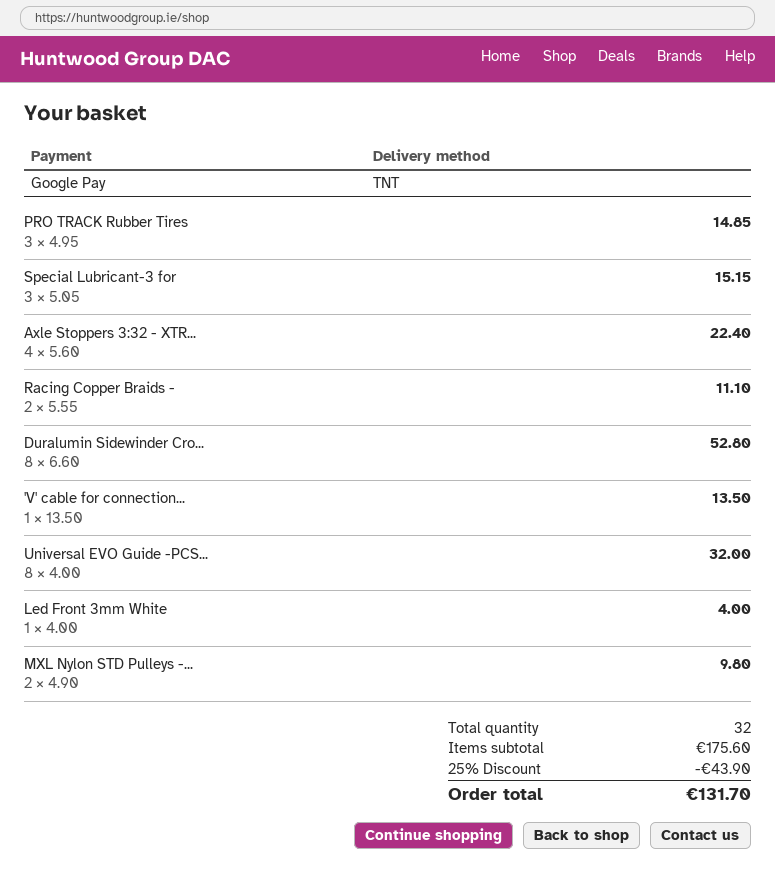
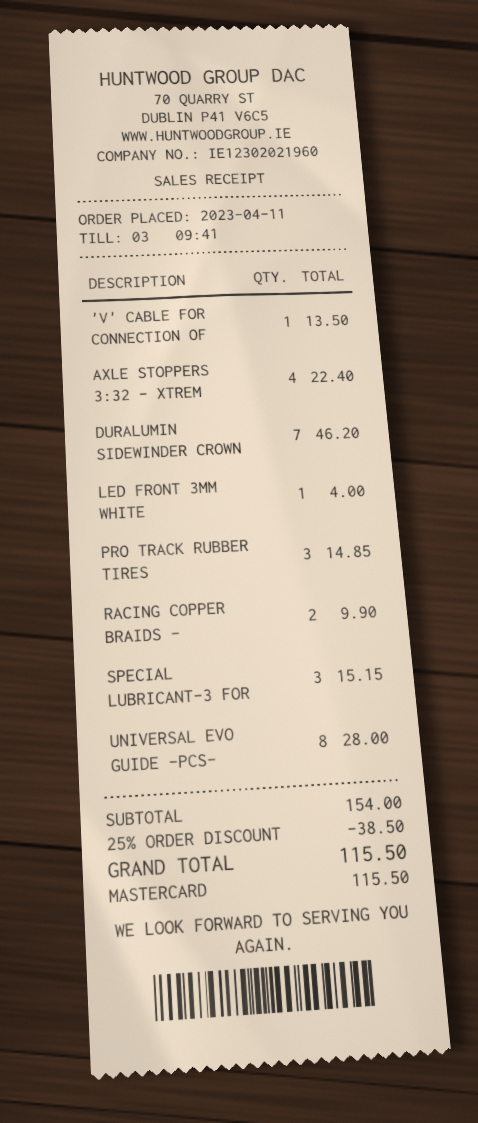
payment method: Google Pay -> Mastercard
Racing Copper Braids -: 2 for 11.10 -> 2 for 9.90
Duralumin Sidewinder Cro...: 8 for 52.80 -> 7 for 46.20
Universal EVO Guide -PCS...: 8 for 32.00 -> 8 for 28.00
MXL Nylon STD Pulleys -...: 2 for 9.80 -> none
subtotal: 175.60 -> 154.00
discount: 25% = 43.90 -> 25% = 38.50
total: 131.70 -> 115.50

